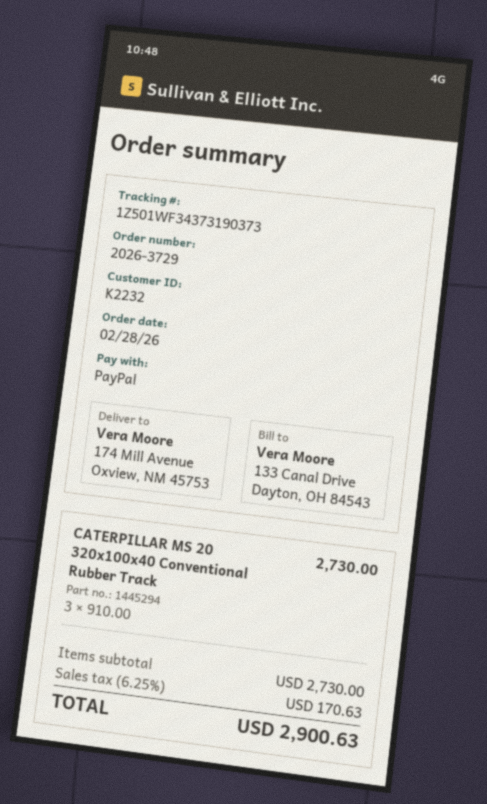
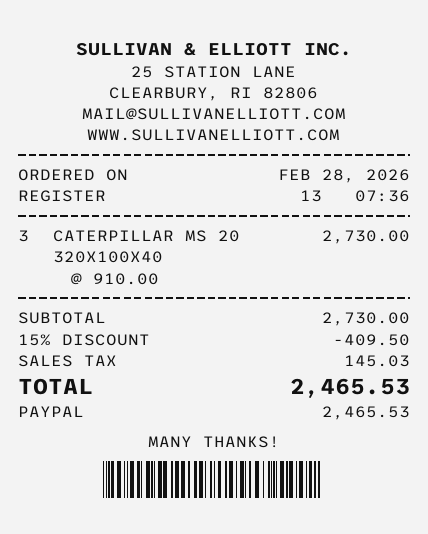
discount: none -> 15% = 409.50
tax: 170.63 -> 145.03
total: 2900.63 -> 2465.53

